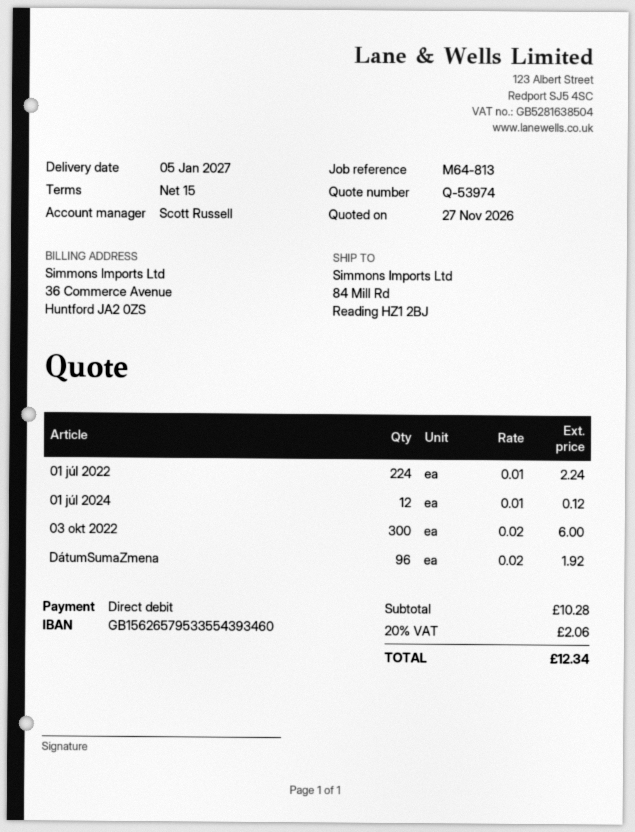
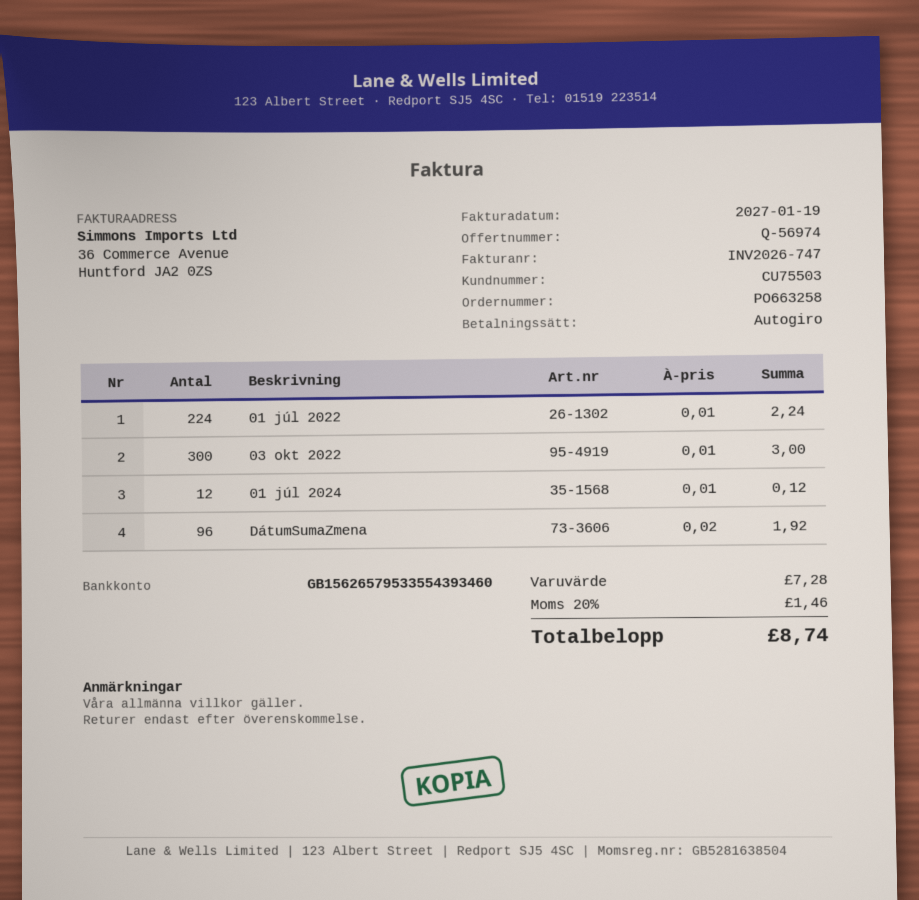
quote number: Q-53974 -> Q-56974
03 okt 2022: 300 x 0.02 = 6.00 -> 300 x 0.01 = 3.00
subtotal: 10.28 -> 7.28
tax: 20% = 2.06 -> 20% = 1.46
total: 12.34 -> 8.74

